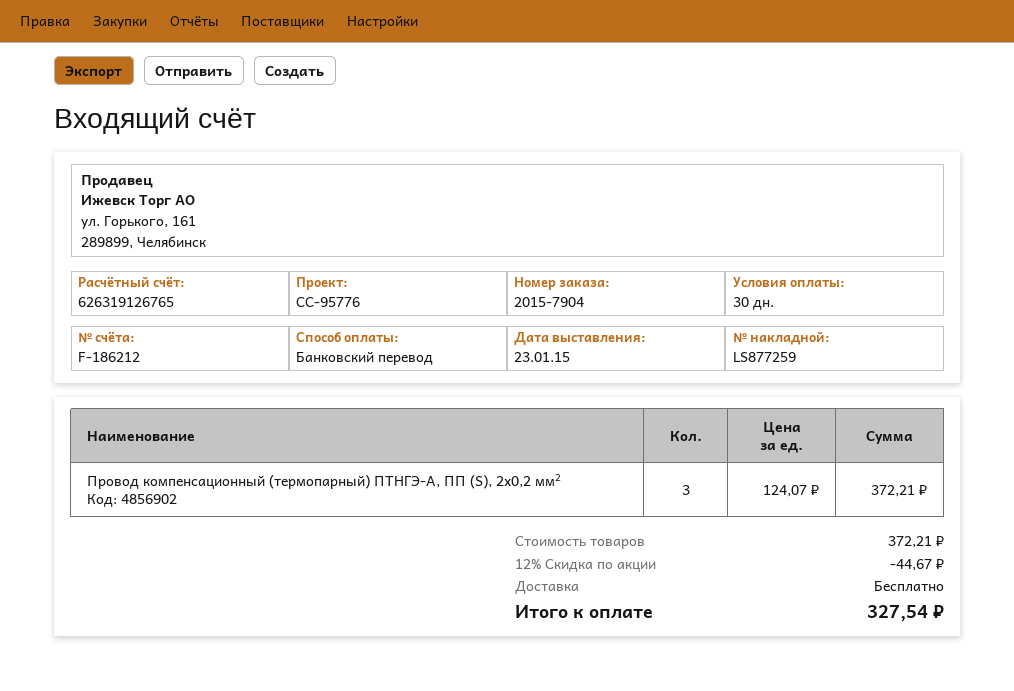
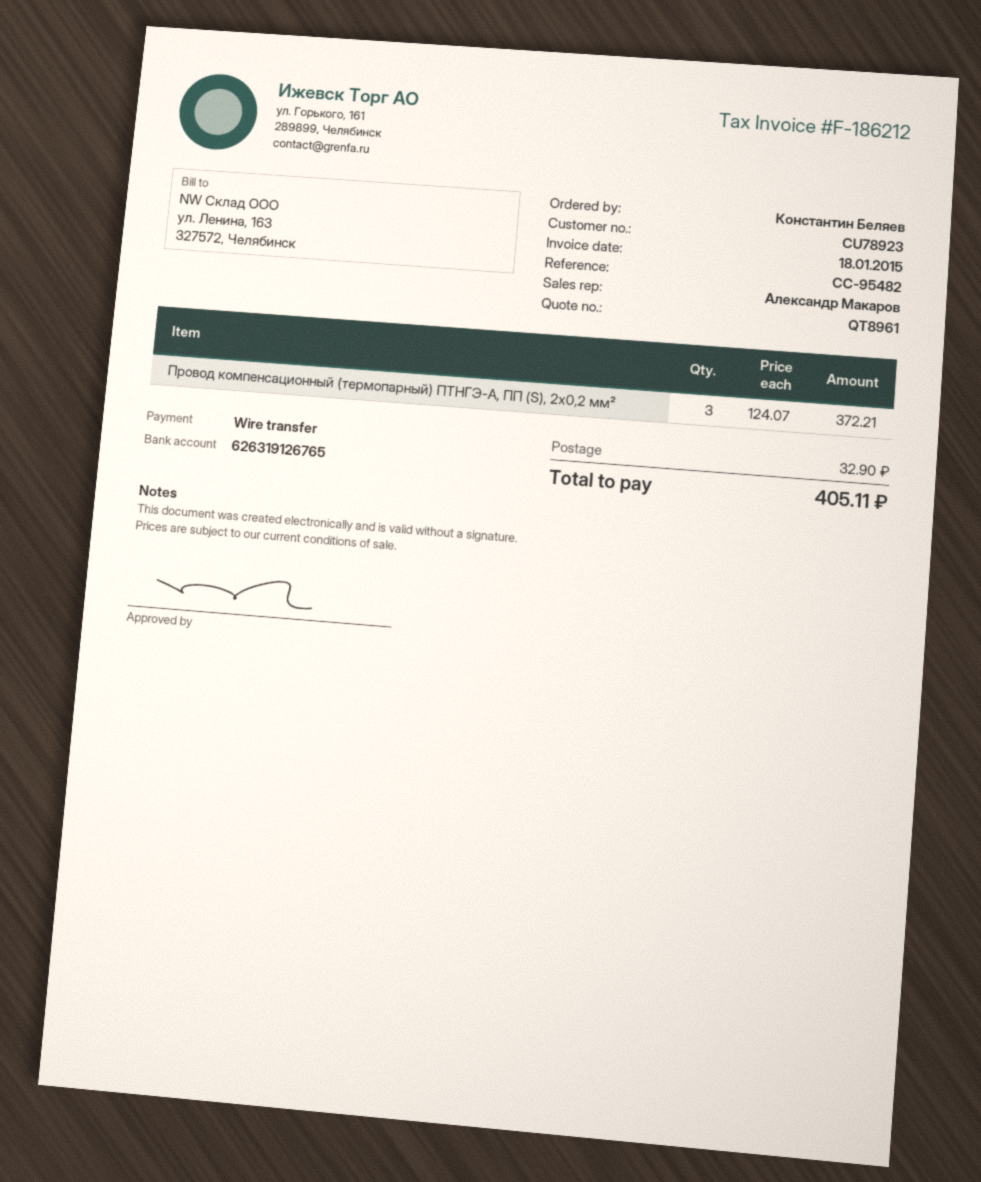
invoice date: 2015-01-23 -> 2015-01-18
reference: CC-95776 -> CC-95482
discount: 12% = 44.67 -> none
shipping: 0.00 -> 32.90
total: 327.54 -> 405.11

